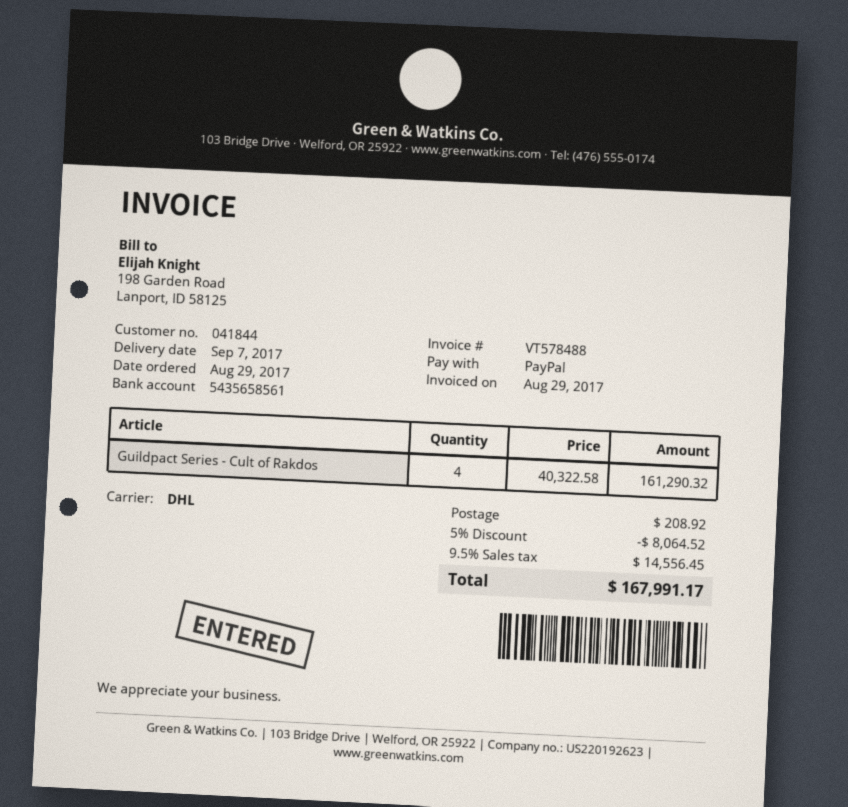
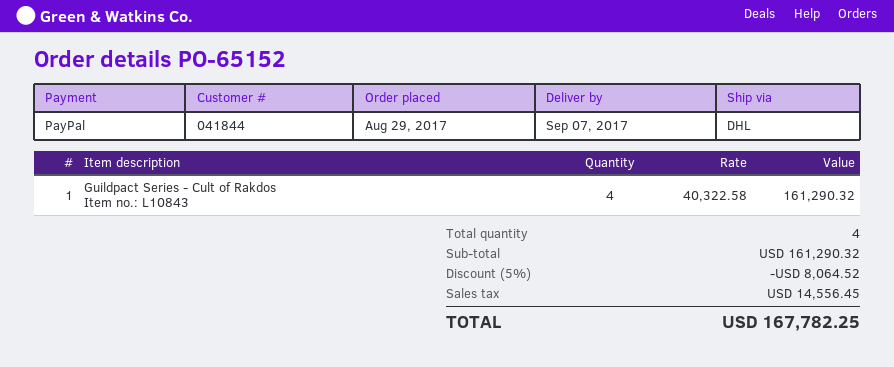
shipping: 208.92 -> none
total: 167991.17 -> 167782.25

